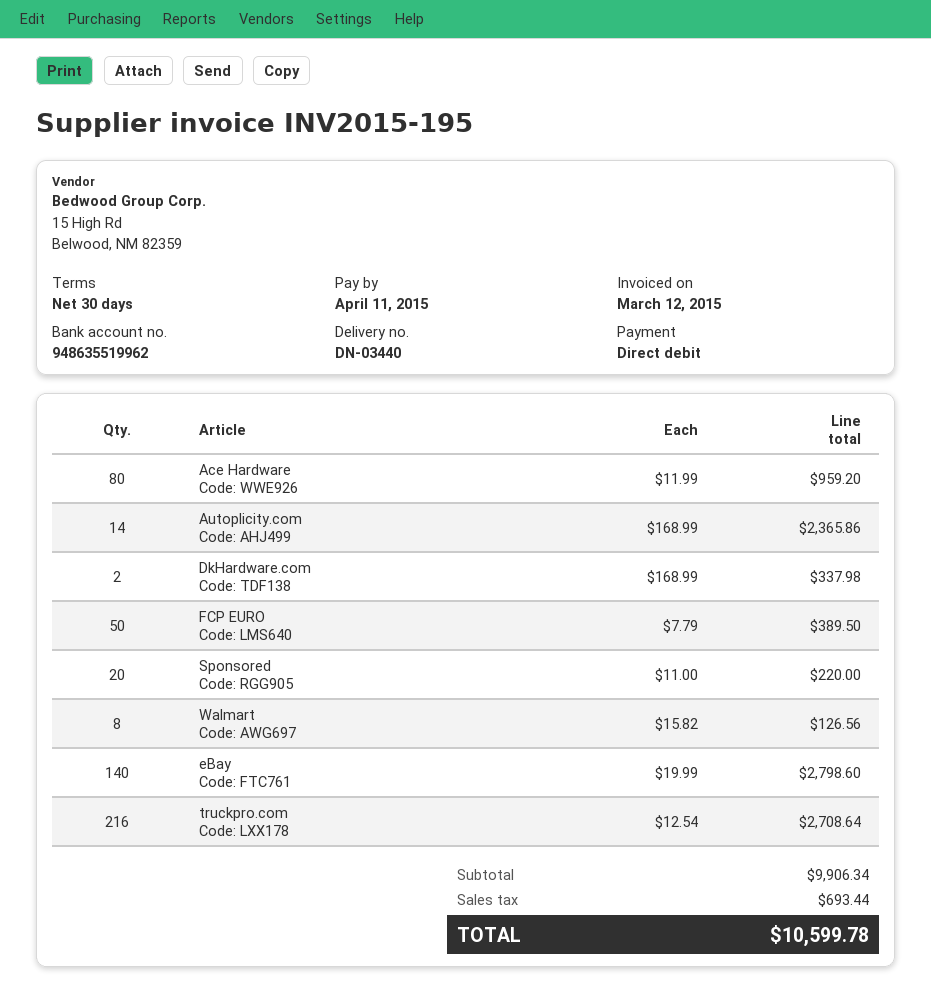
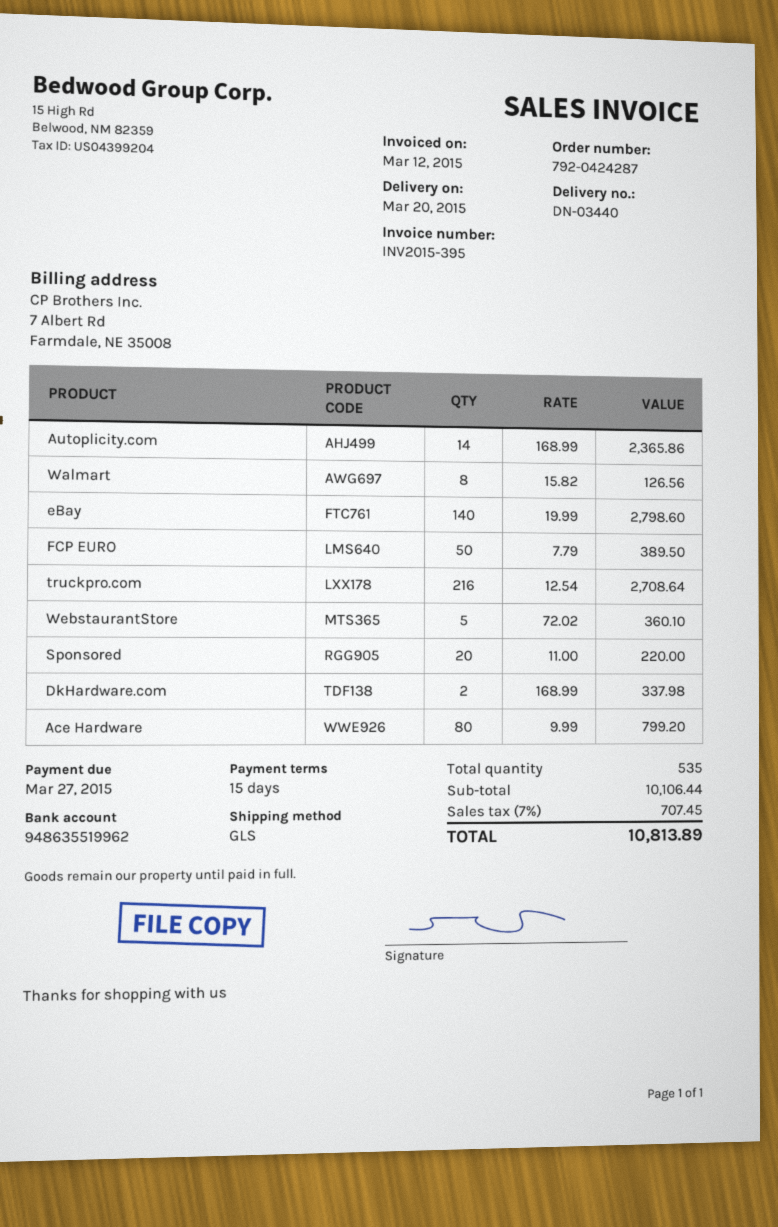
invoice number: INV2015-195 -> INV2015-395
payment terms: 30 days -> 15 days
due date: 2015-04-11 -> 2015-03-27
Ace Hardware: 80 x 11.99 = 959.20 -> 80 x 9.99 = 799.20
WebstaurantStore: none -> 5 x 72.02 = 360.10
subtotal: 9906.34 -> 10106.44
tax: 693.44 -> 707.45
total: 10599.78 -> 10813.89

